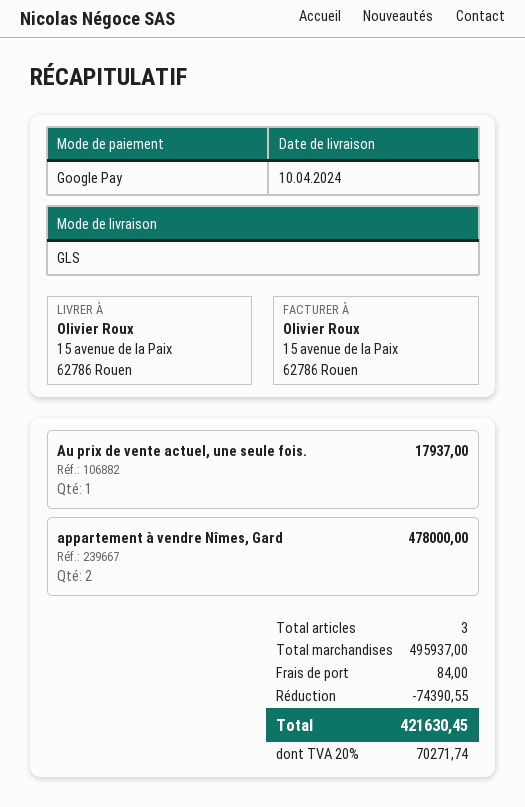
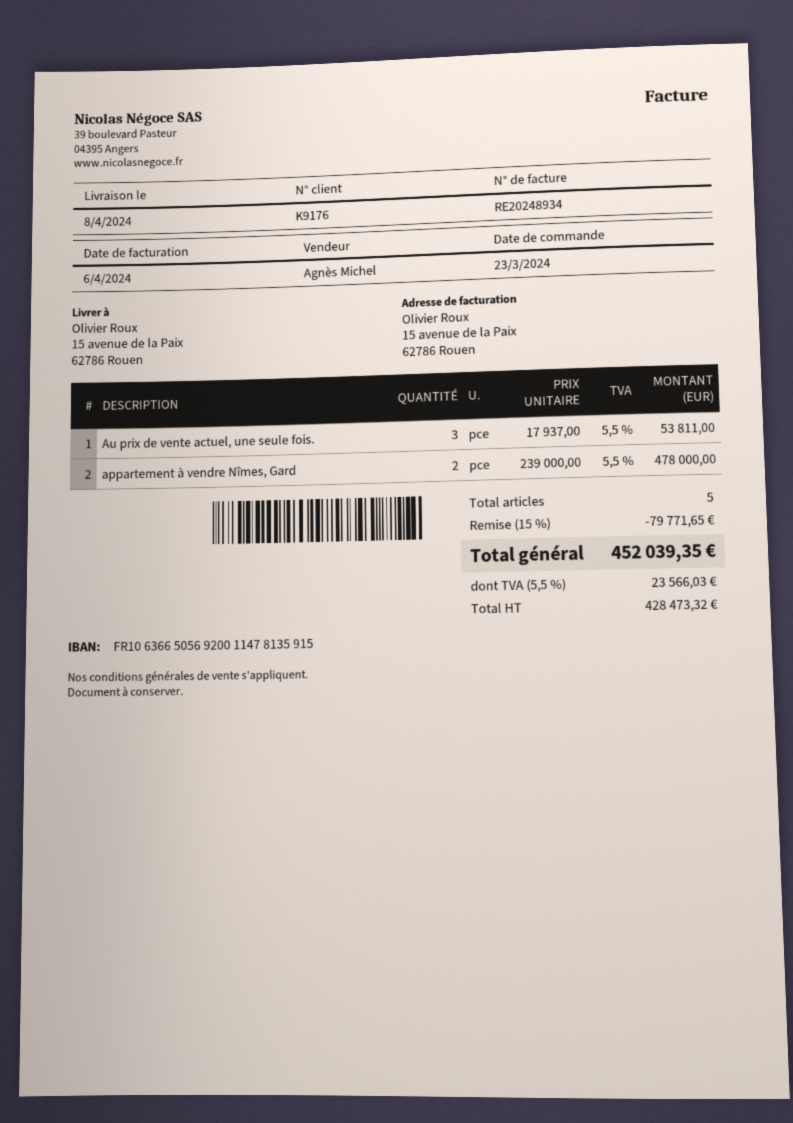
delivery date: 2024-04-10 -> 2024-04-08
Au prix de vente actuel, une seule fois.: 1 for 17937.00 -> 3 for 53811.00
total quantity: 3 -> 5
discount: 74390.55 -> 79771.65
shipping: 84.00 -> none
tax: 20% = 70271.74 -> 5.5% = 23566.03
total: 421630.45 -> 452039.35

